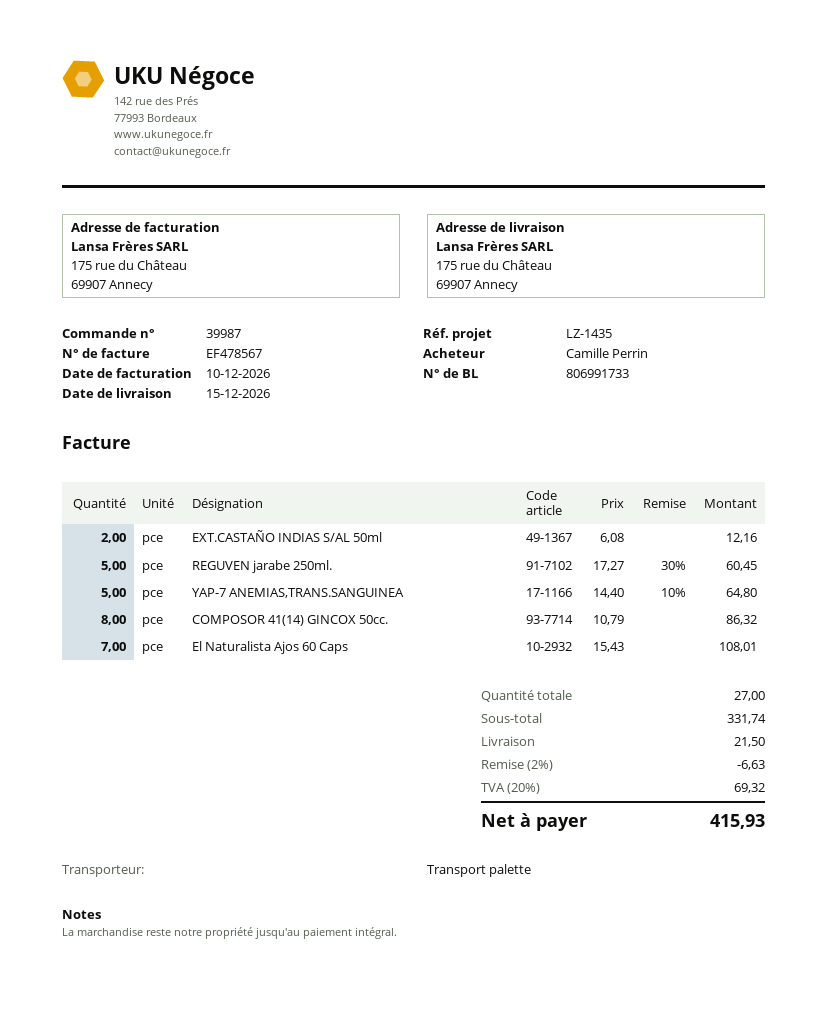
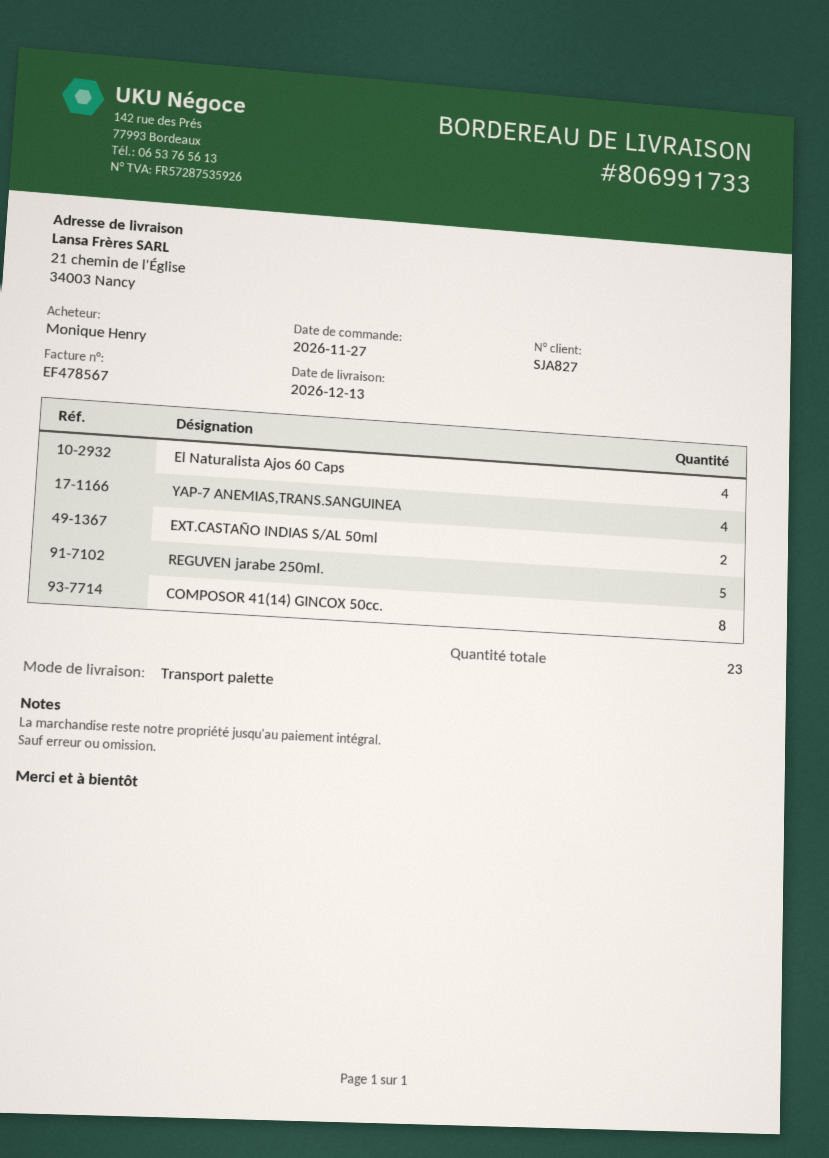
delivery date: 2026-12-15 -> 2026-12-13
ordered by: Camille Perrin -> Monique Henry
ship to: 175 rue du Château, 69907 Annecy -> 21 chemin de l'Église, 34003 Nancy
YAP-7 ANEMIAS,TRANS.SANGUINEA: 5 -> 4
El Naturalista Ajos 60 Caps: 7 -> 4
total quantity: 27 -> 23

